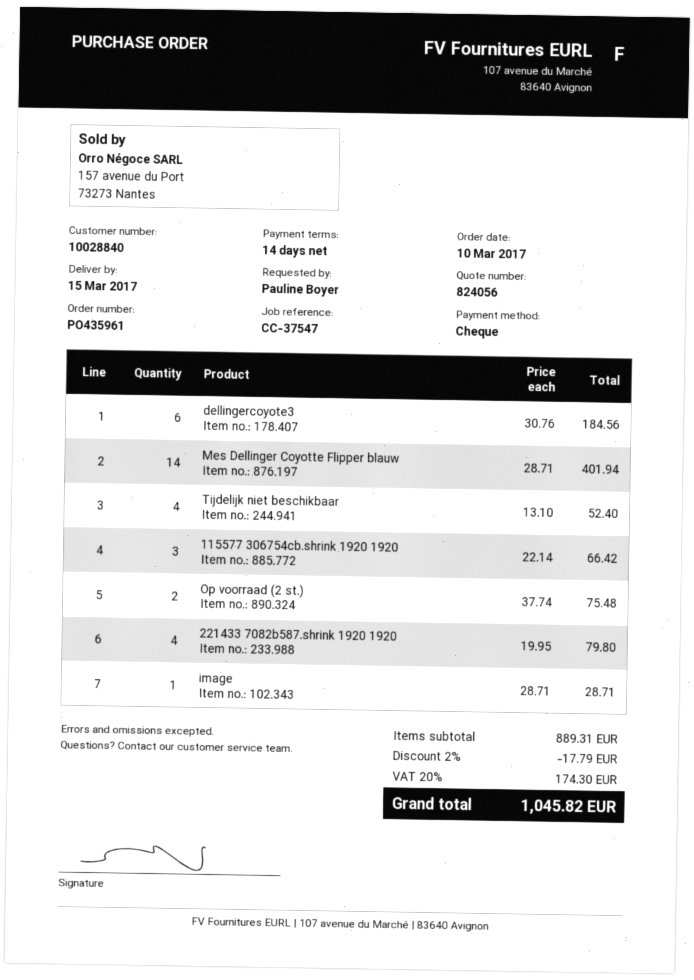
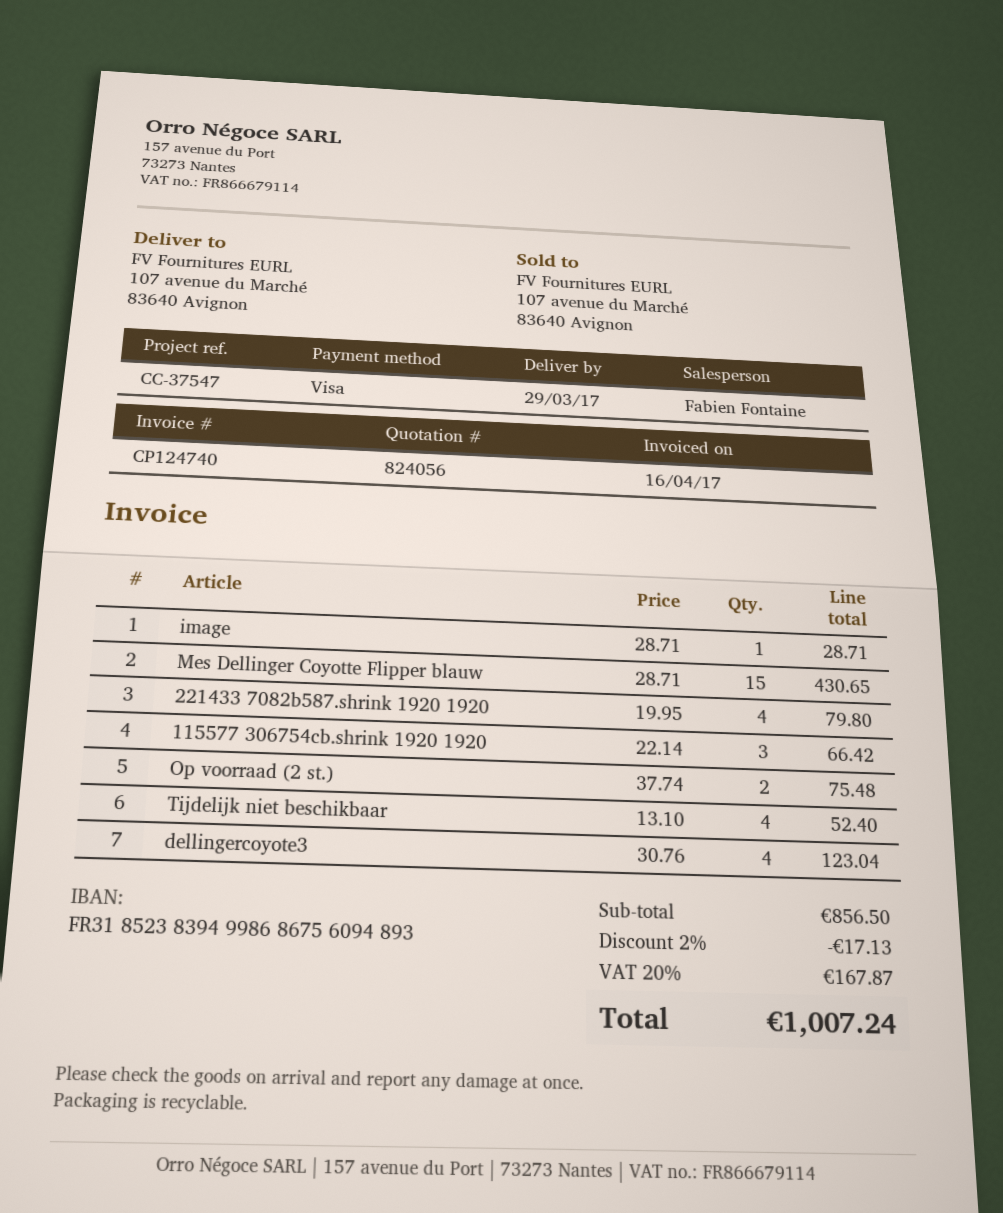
delivery date: 2017-03-15 -> 2017-03-29
payment method: cheque -> Visa
dellingercoyote3: 6 x 30.76 = 184.56 -> 4 x 30.76 = 123.04
Mes Dellinger Coyotte Flipper blauw: 14 x 28.71 = 401.94 -> 15 x 28.71 = 430.65
subtotal: 889.31 -> 856.50
discount: 2% = 17.79 -> 2% = 17.13
tax: 20% = 174.30 -> 20% = 167.87
total: 1045.82 -> 1007.24

